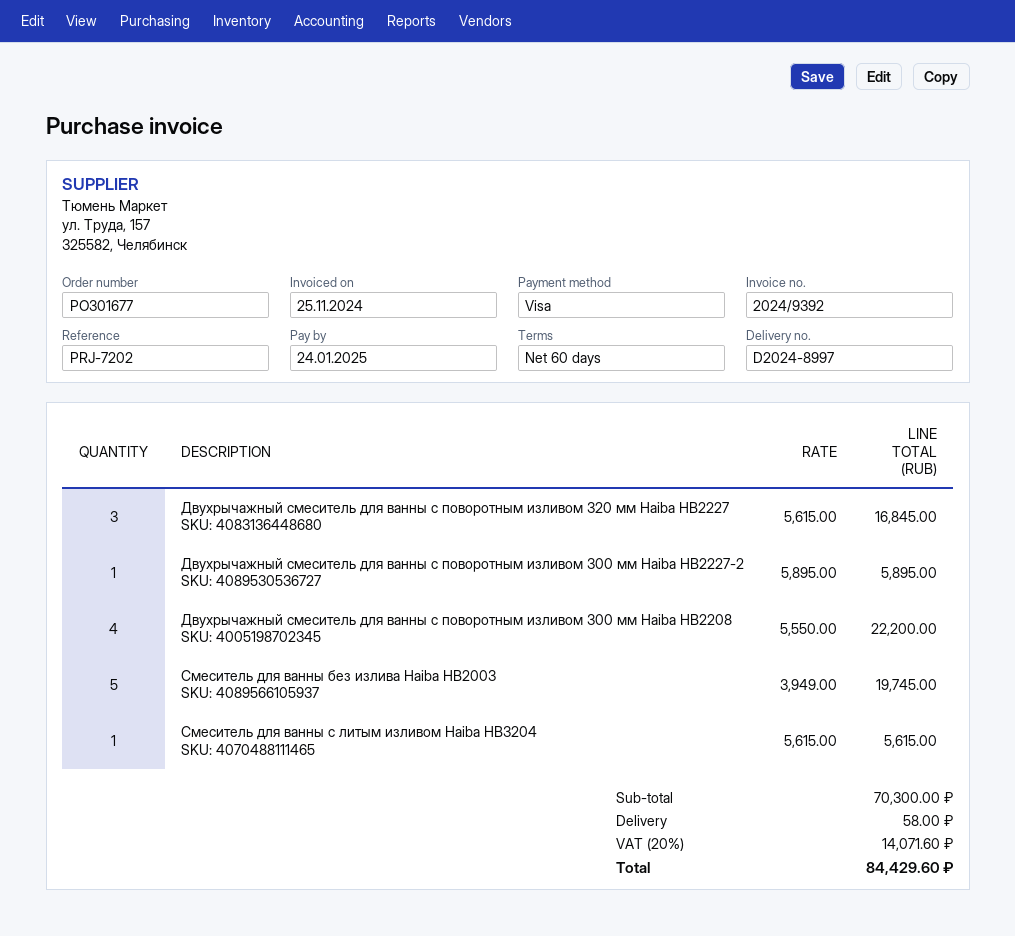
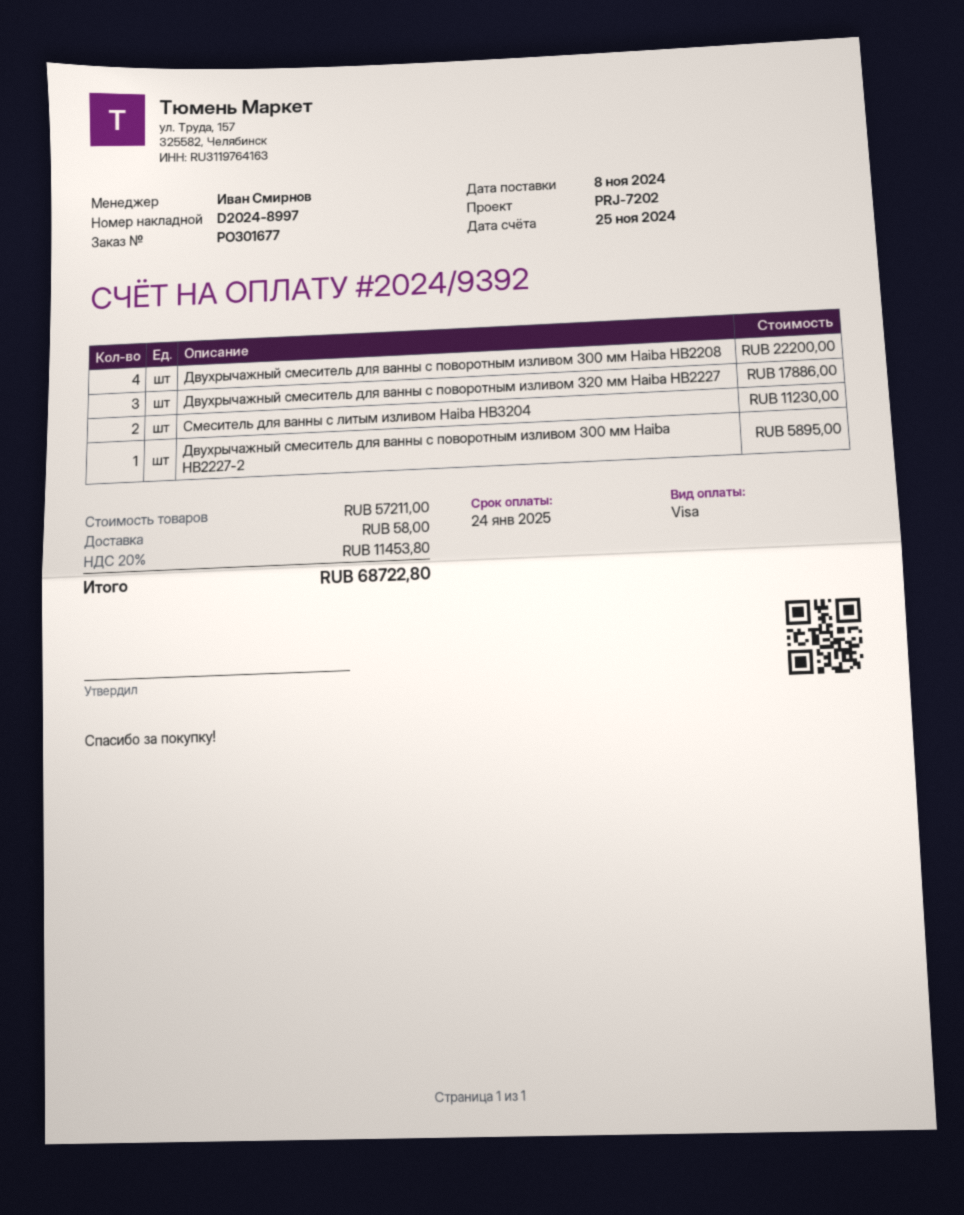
Двухрычажный смеситель для ванны с поворотным изливом 320 мм Haiba HB2227: 3 for 16845.00 -> 3 for 17886.00
Смеситель для ванны без излива Haiba HB2003: 5 for 19745.00 -> none
Смеситель для ванны с литым изливом Haiba HB3204: 1 for 5615.00 -> 2 for 11230.00
subtotal: 70300.00 -> 57211.00
tax: 20% = 14071.60 -> 20% = 11453.80
total: 84429.60 -> 68722.80

